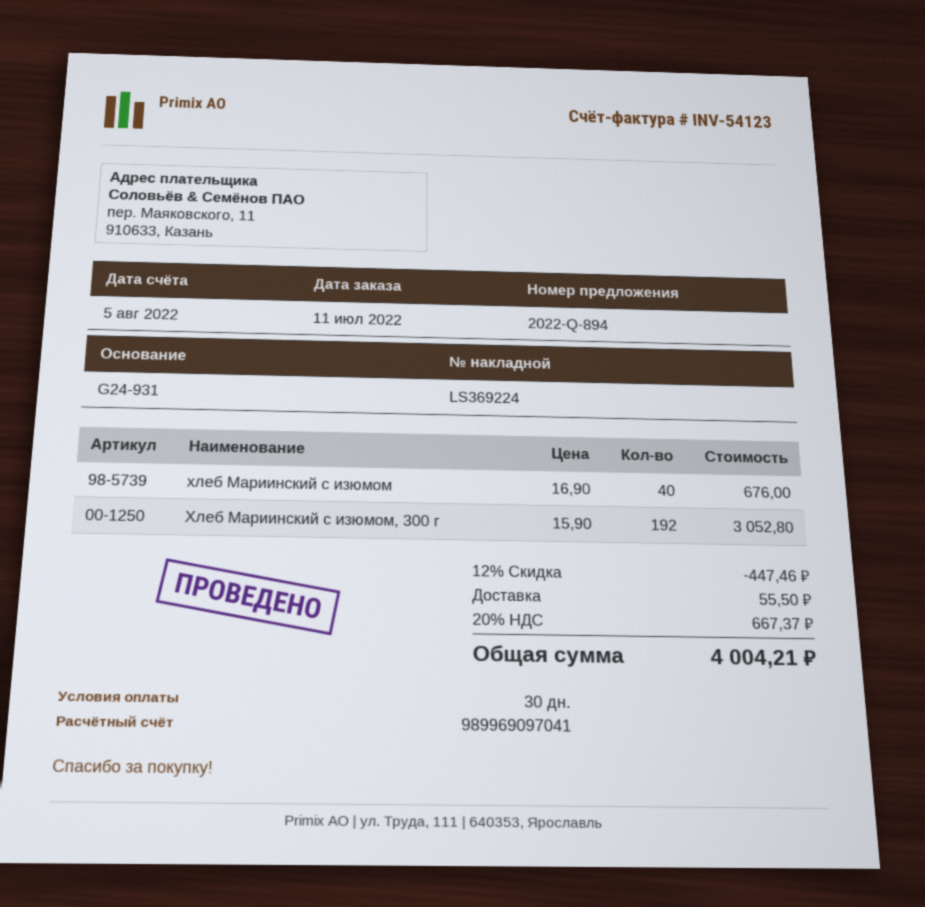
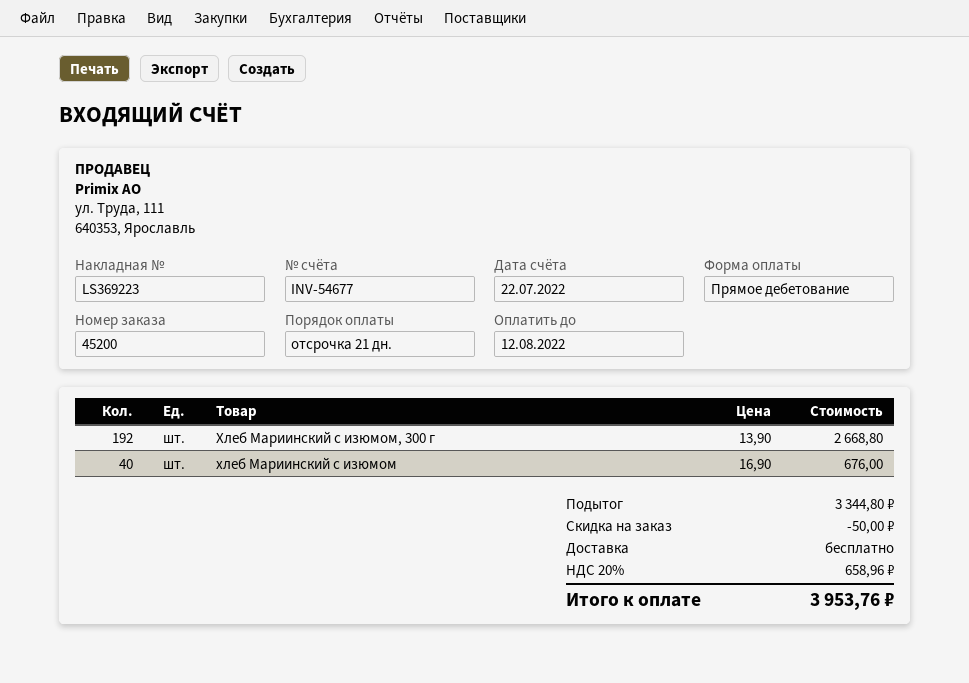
delivery note number: LS369224 -> LS369223
invoice number: INV-54123 -> INV-54677
invoice date: 2022-08-05 -> 2022-07-22
payment terms: 30 days -> 21 days
Хлеб Мариинский с изюмом, 300 г: 192 x 15.90 = 3052.80 -> 192 x 13.90 = 2668.80
discount: 447.46 -> 50.00
shipping: 55.50 -> 0.00
tax: 20% = 667.37 -> 20% = 658.96
total: 4004.21 -> 3953.76

